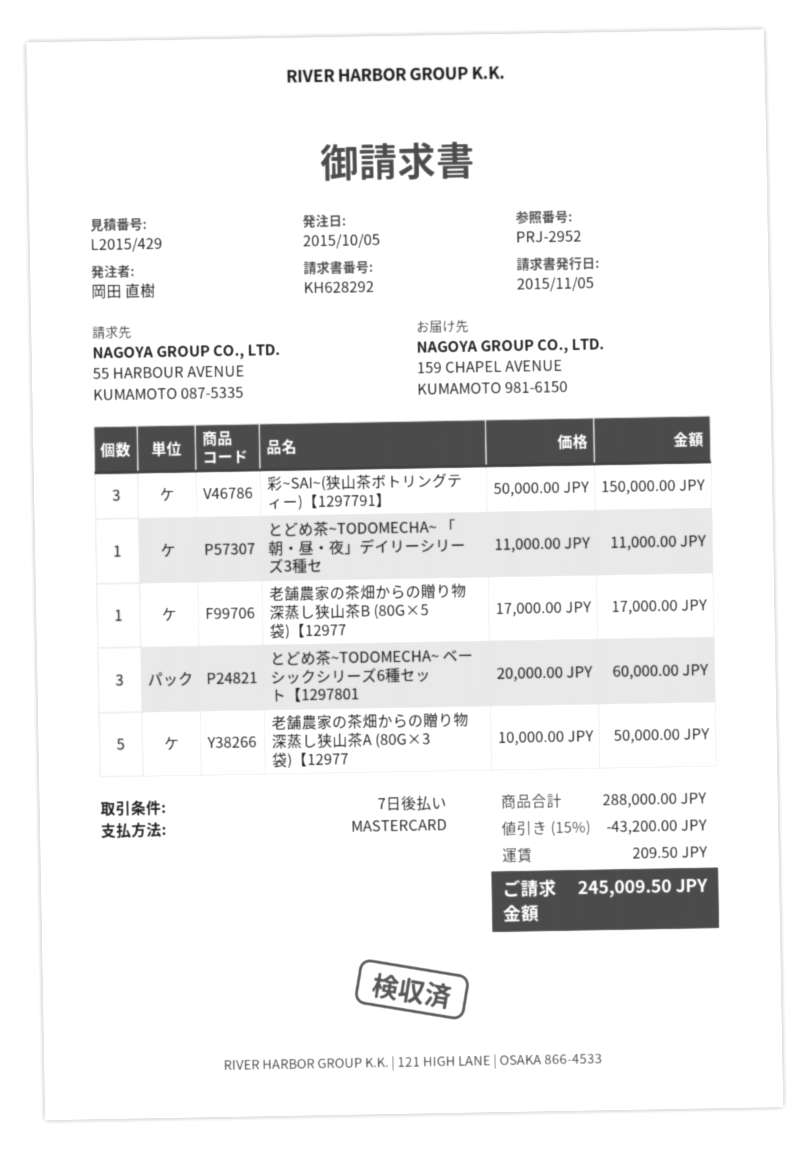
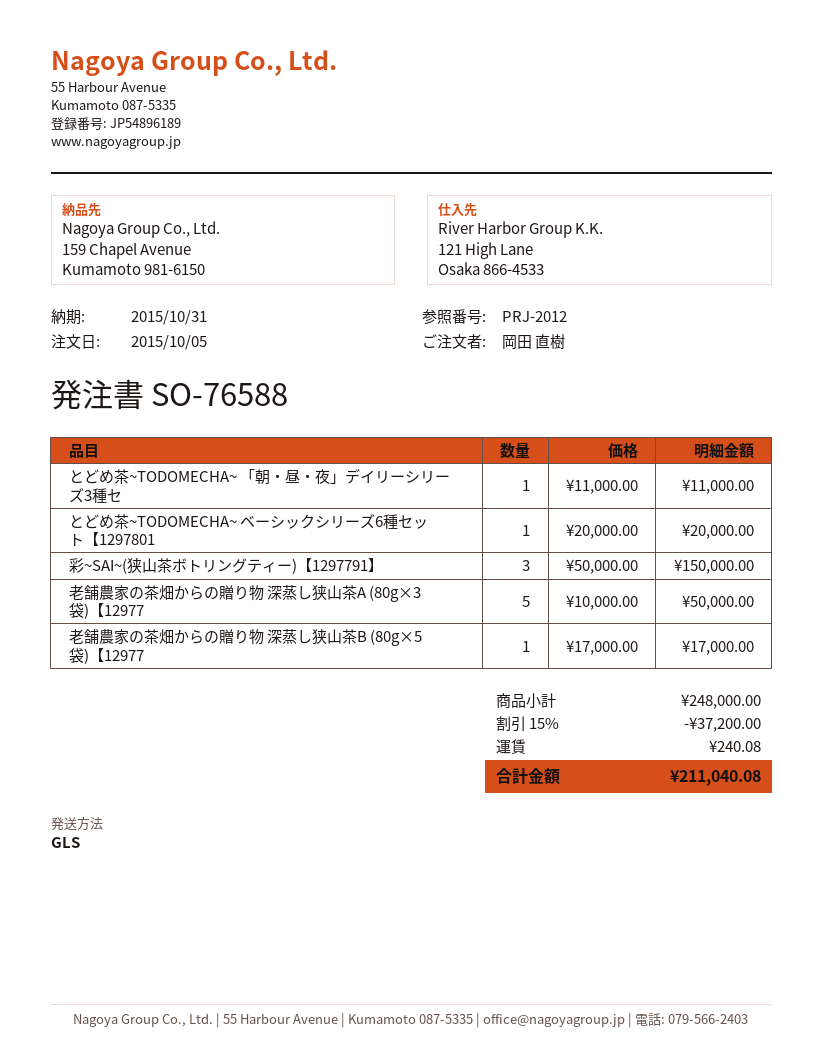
reference: PRJ-2952 -> PRJ-2012
とどめ茶~TODOMECHA~ ベーシックシリーズ6種セット【1297801: 3 x 20000.00 = 60000.00 -> 1 x 20000.00 = 20000.00
subtotal: 288000.00 -> 248000.00
discount: 15% = 43200.00 -> 15% = 37200.00
shipping: 209.50 -> 240.08
total: 245009.50 -> 211040.08

